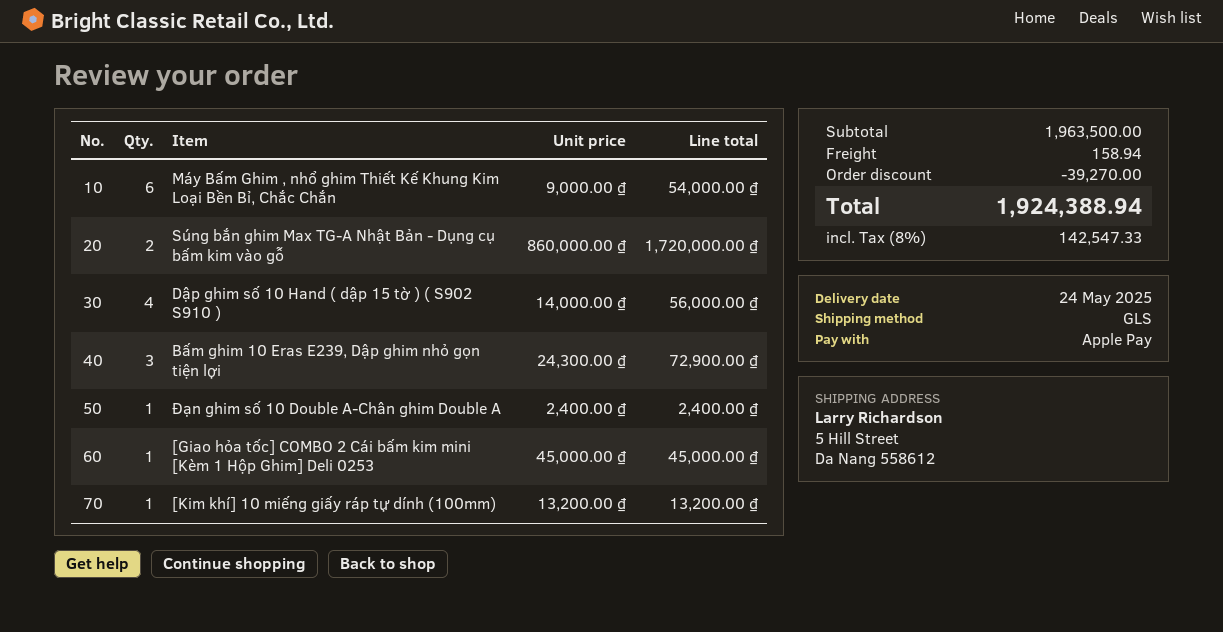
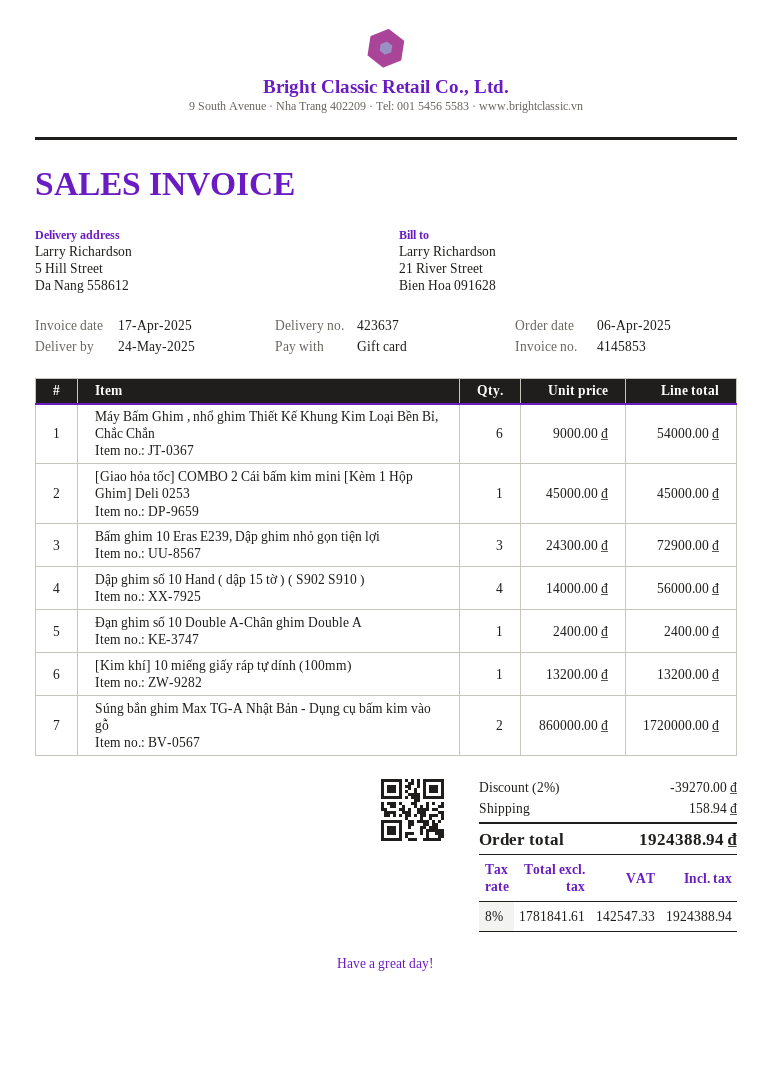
payment method: Apple Pay -> gift card

